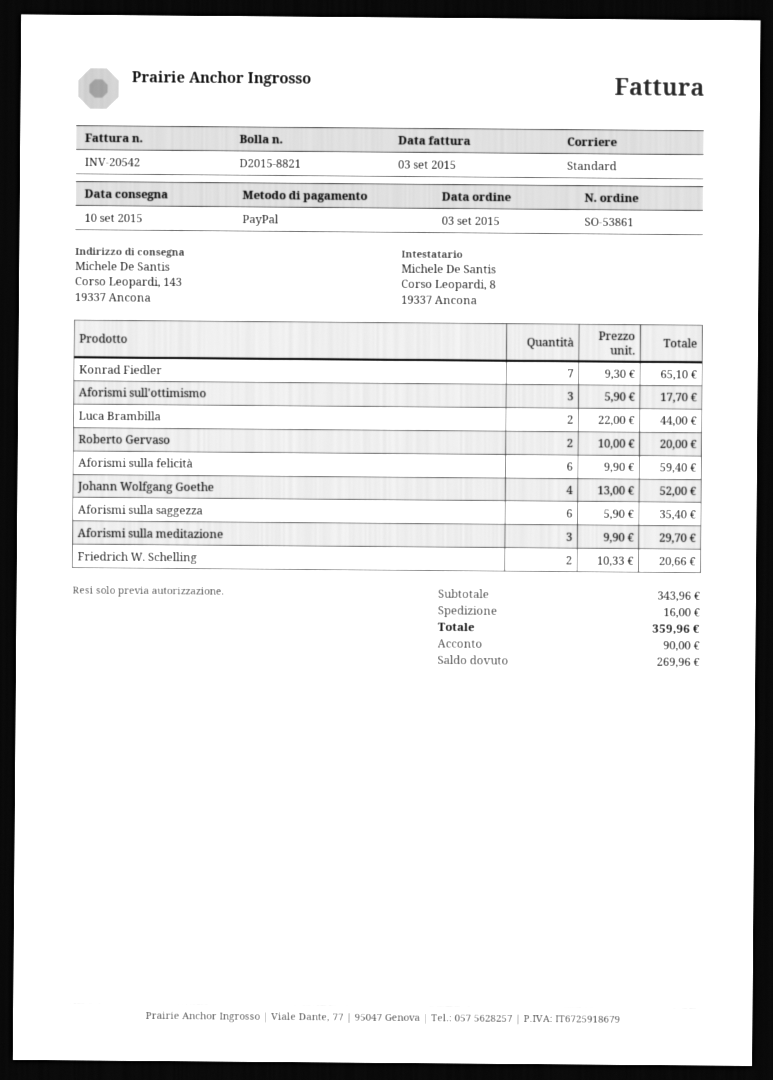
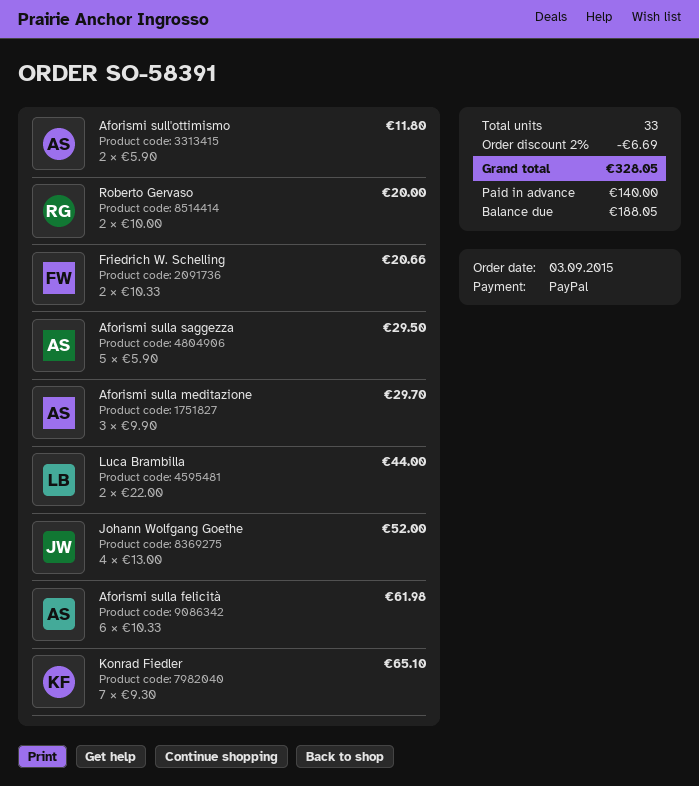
order number: SO-53861 -> SO-58391
Aforismi sull'ottimismo: 3 x 5.90 = 17.70 -> 2 x 5.90 = 11.80
Aforismi sulla felicità: 6 x 9.90 = 59.40 -> 6 x 10.33 = 61.98
Aforismi sulla saggezza: 6 x 5.90 = 35.40 -> 5 x 5.90 = 29.50
discount: none -> 2% = 6.69
shipping: 16.00 -> none
total: 359.96 -> 328.05
deposit: 90.00 -> 140.00
balance: 269.96 -> 188.05

